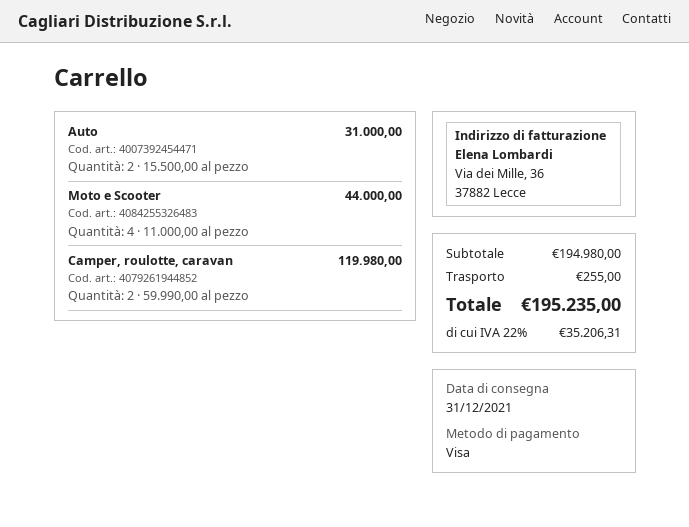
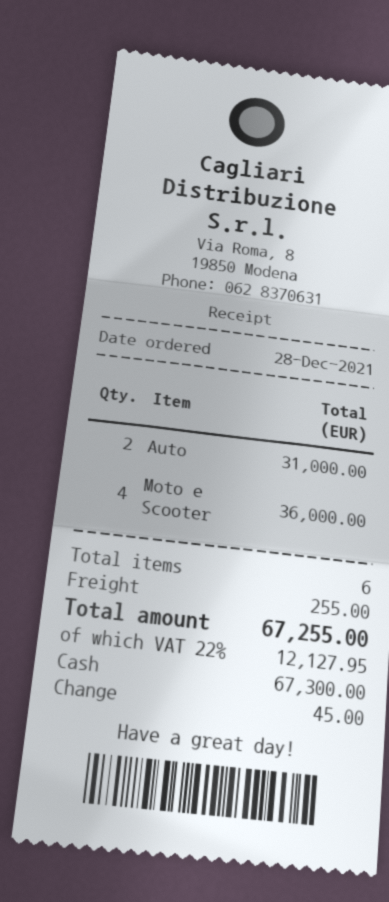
payment method: Visa -> cash
Moto e Scooter: 4 for 44000.00 -> 4 for 36000.00
Camper, roulotte, caravan: 2 for 119980.00 -> none
tax: 22% = 35206.31 -> 22% = 12127.95
total: 195235.00 -> 67255.00

